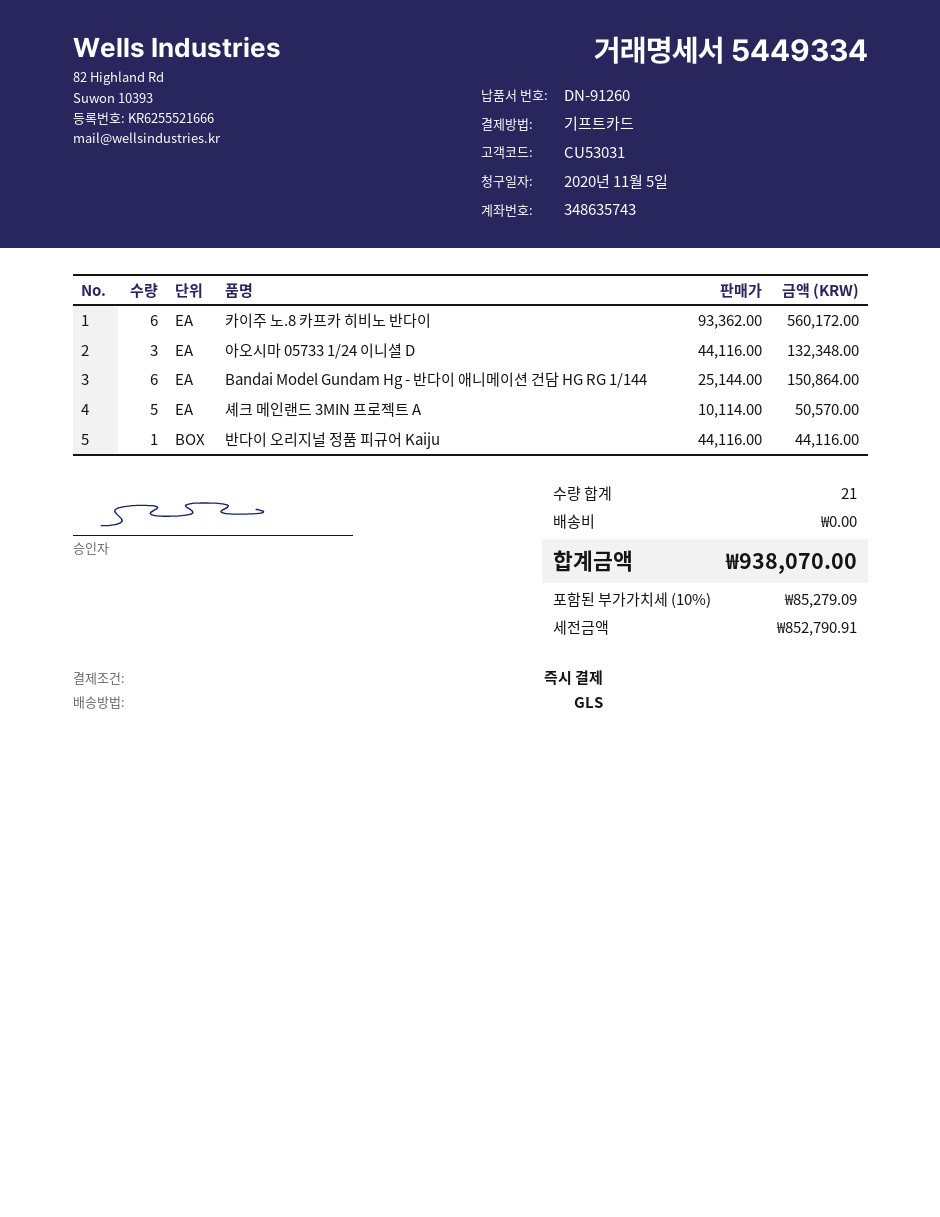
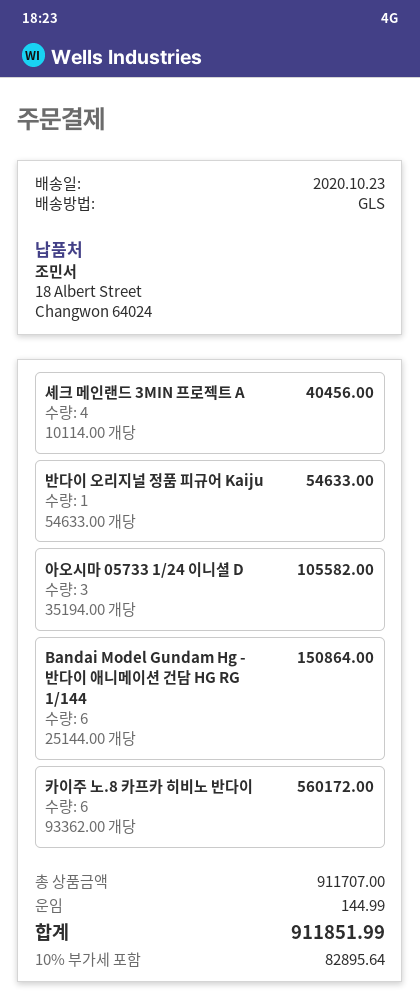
아오시마 05733 1/24 이니셜 D: 3 x 44116.00 = 132348.00 -> 3 x 35194.00 = 105582.00
셰크 메인랜드 3MIN 프로젝트 A: 5 x 10114.00 = 50570.00 -> 4 x 10114.00 = 40456.00
반다이 오리지널 정품 피규어 Kaiju: 1 x 44116.00 = 44116.00 -> 1 x 54633.00 = 54633.00
shipping: 0.00 -> 144.99
tax: 10% = 85279.09 -> 10% = 82895.64
total: 938070.00 -> 911851.99

